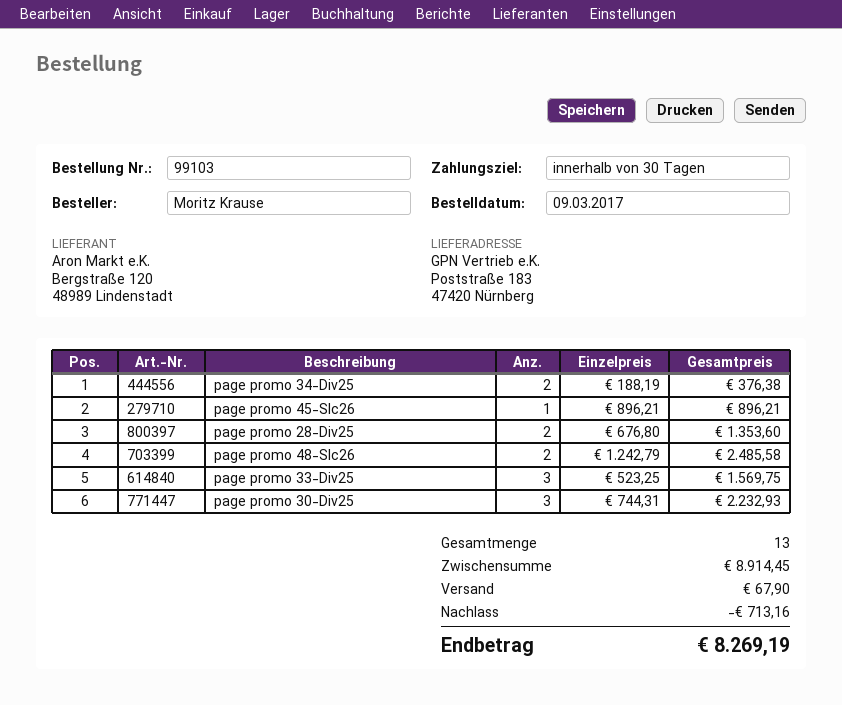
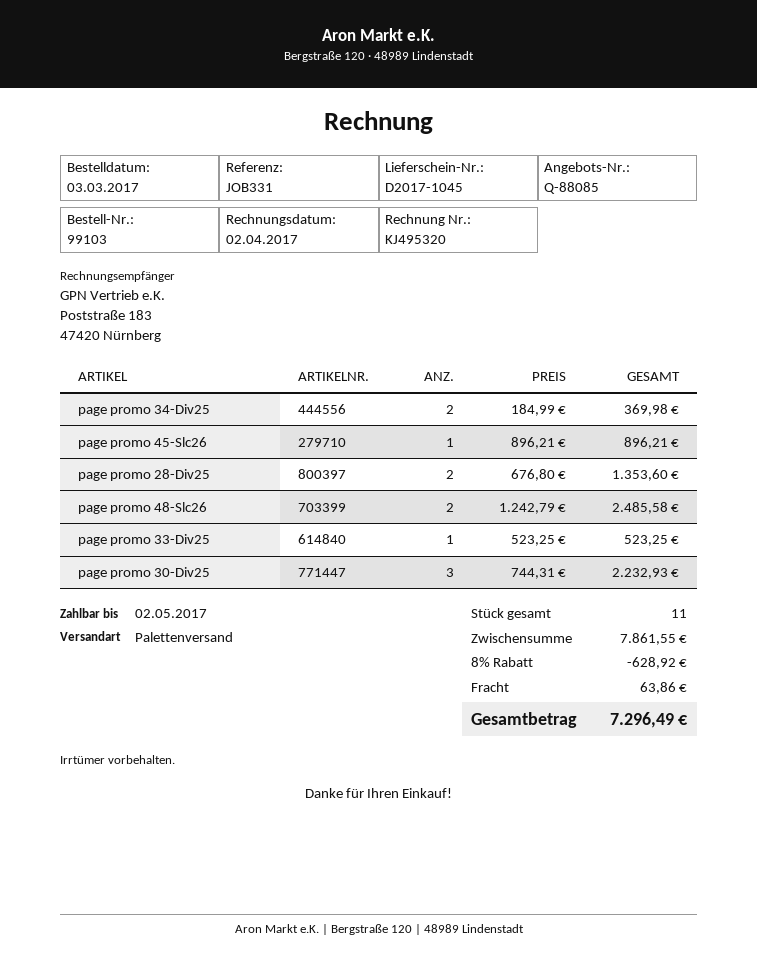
order date: 2017-03-09 -> 2017-03-03
page promo 34-Div25: 2 x 188.19 = 376.38 -> 2 x 184.99 = 369.98
page promo 33-Div25: 3 x 523.25 = 1569.75 -> 1 x 523.25 = 523.25
total quantity: 13 -> 11
subtotal: 8914.45 -> 7861.55
discount: 713.16 -> 628.92
shipping: 67.90 -> 63.86
total: 8269.19 -> 7296.49

